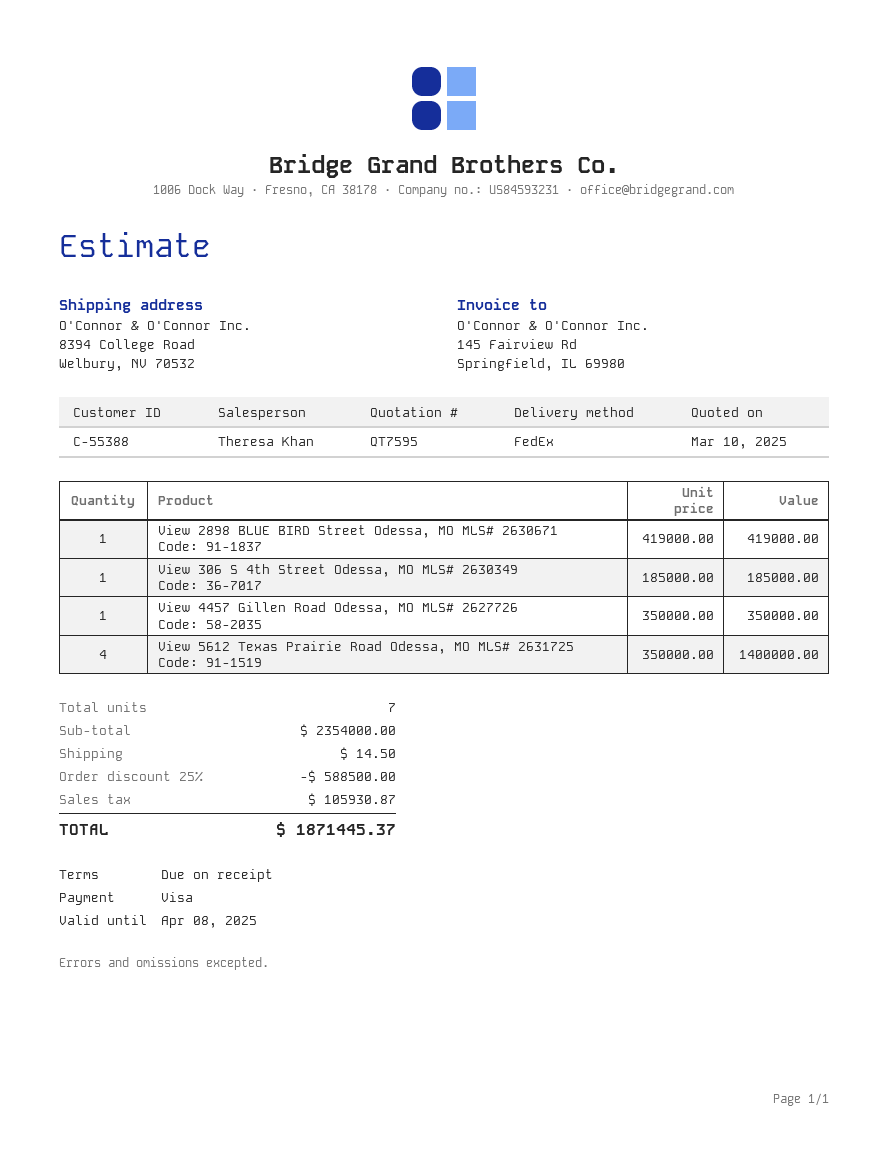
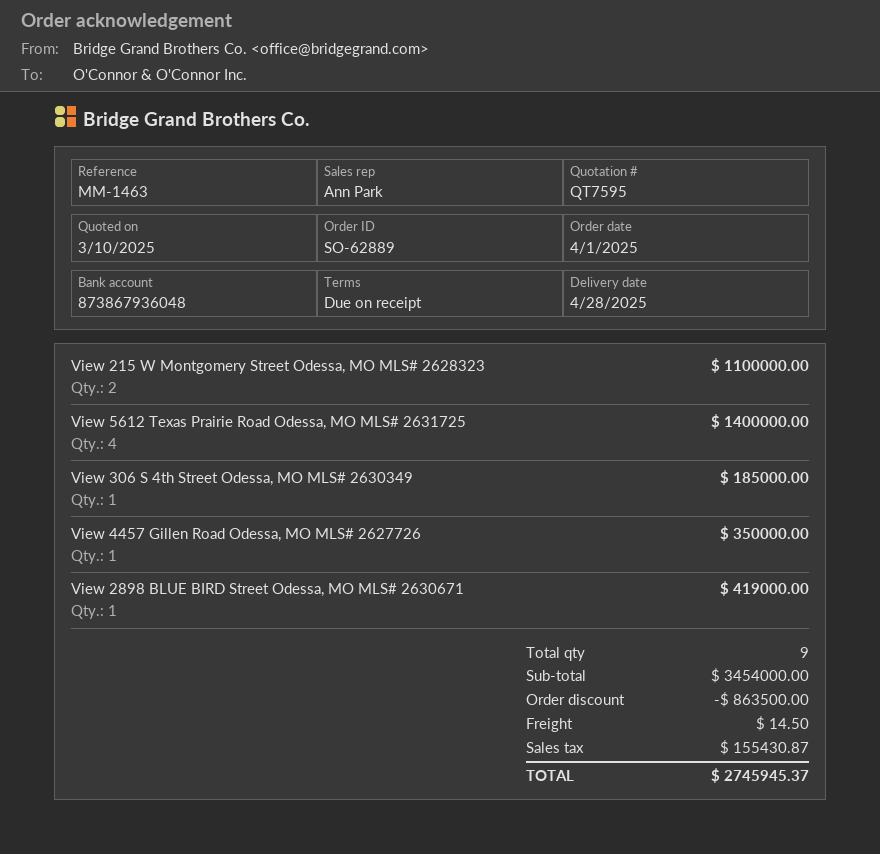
sales rep: Theresa Khan -> Ann Park
View 215 W Montgomery Street Odessa, MO MLS# 2628323: none -> 2 for 1100000.00
total quantity: 7 -> 9
subtotal: 2354000.00 -> 3454000.00
discount: 588500.00 -> 863500.00
tax: 105930.87 -> 155430.87
total: 1871445.37 -> 2745945.37

